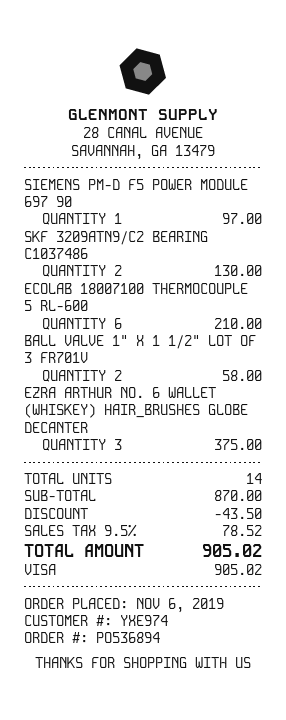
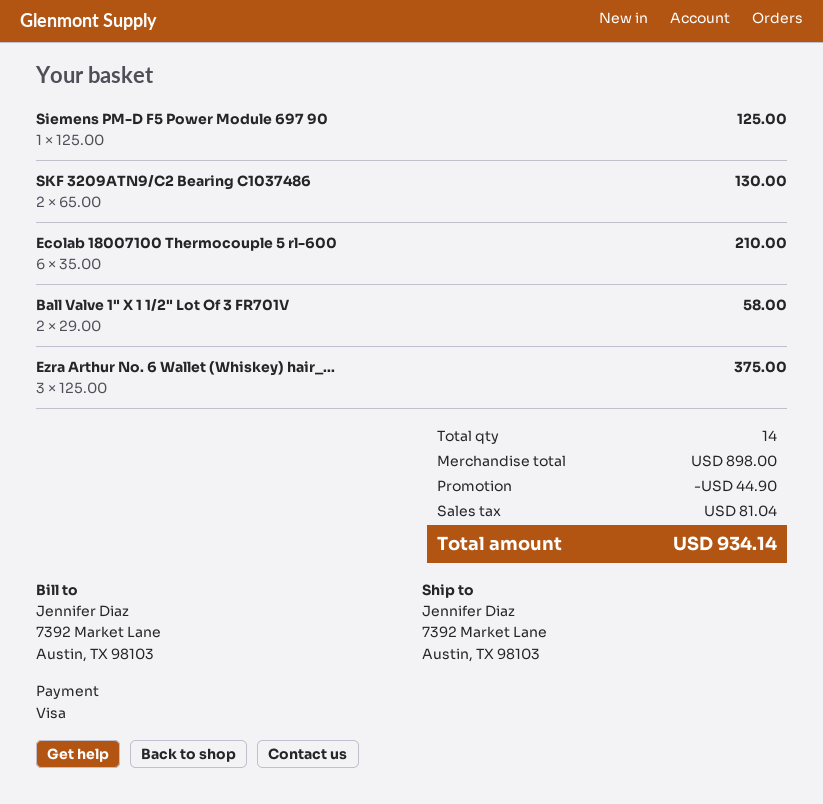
SIEMENS PM-D F5 POWER MODULE 697 90: 1 for 97.00 -> 1 for 125.00
subtotal: 870.00 -> 898.00
discount: 43.50 -> 44.90
tax: 78.52 -> 81.04
total: 905.02 -> 934.14

